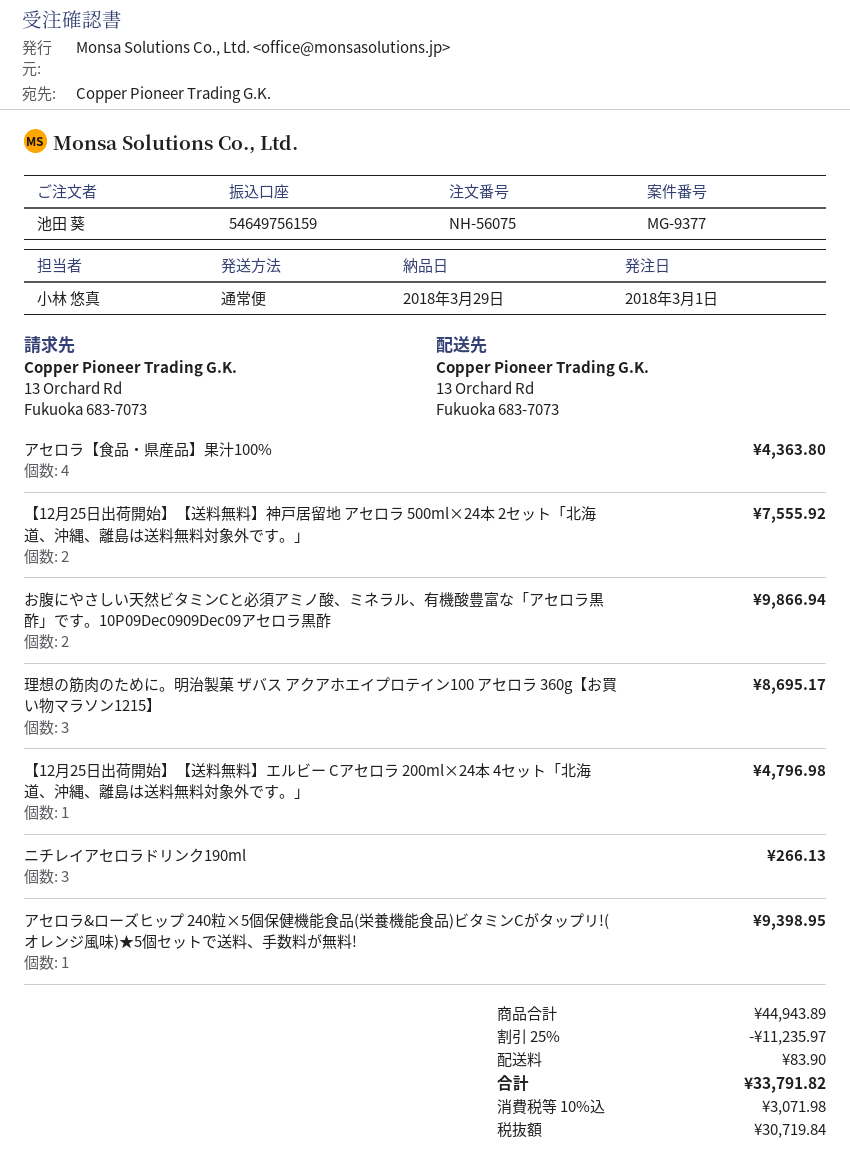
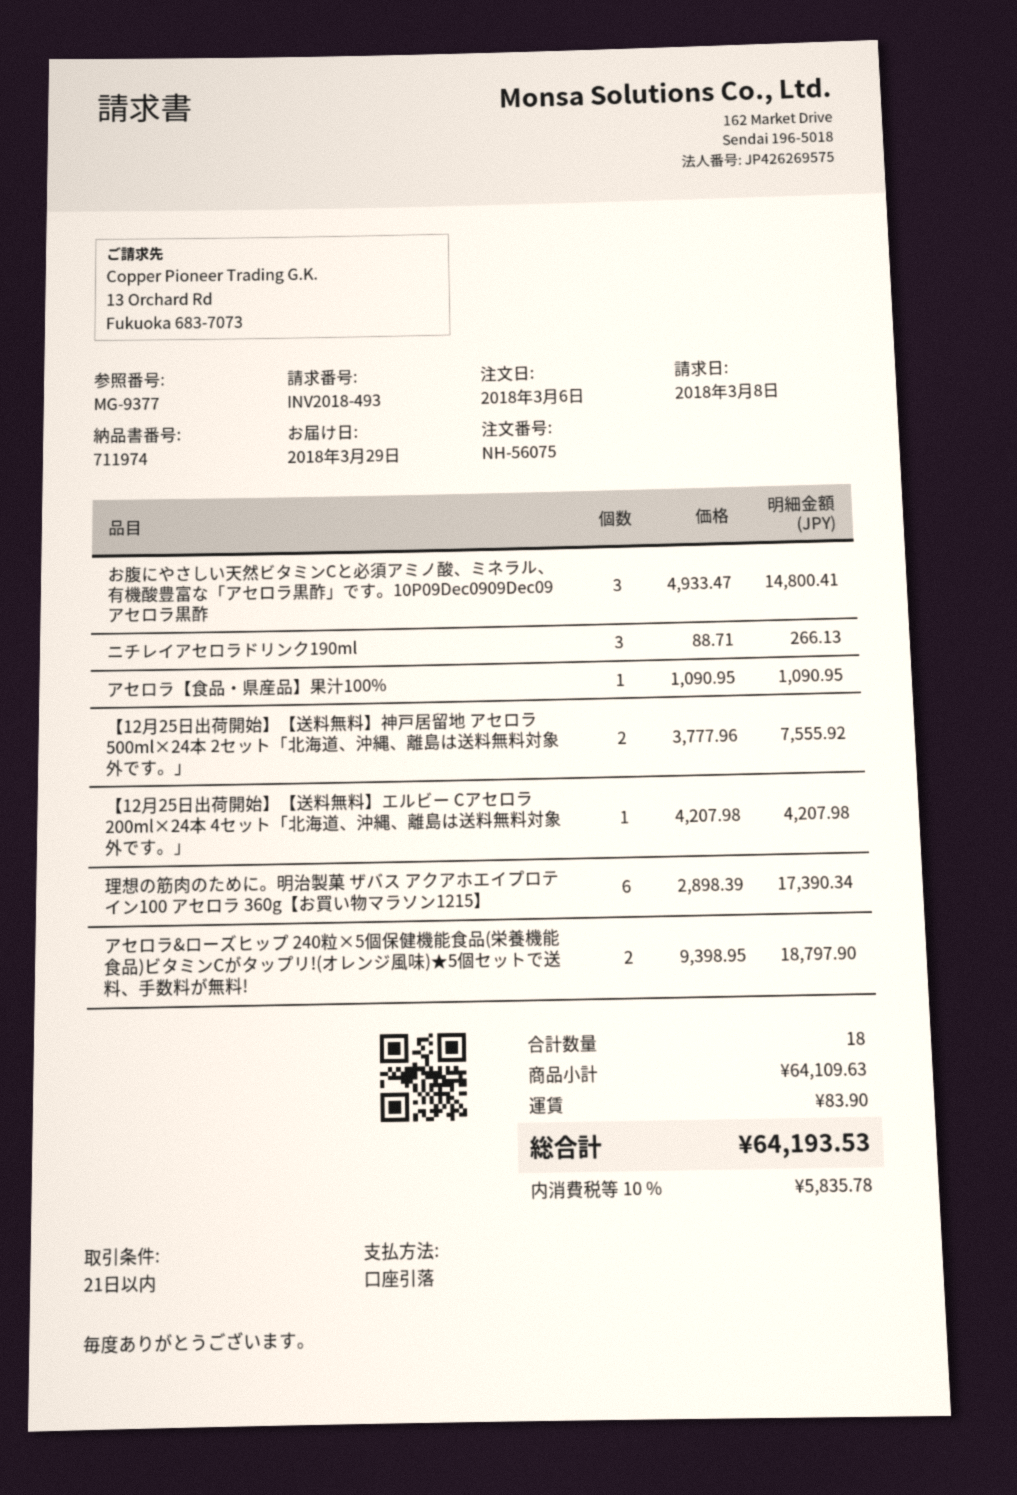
order date: 2018-03-01 -> 2018-03-06
アセロラ【食品・県産品】果汁100%: 4 for 4363.80 -> 1 for 1090.95
お腹にやさしい天然ビタミンCと必須アミノ酸、ミネラル、有機酸豊富な「アセロラ黒酢」です。10P09Dec0909Dec09アセロラ黒酢: 2 for 9866.94 -> 3 for 14800.41
理想の筋肉のために。明治製菓 ザバス アクアホエイプロテイン100 アセロラ 360g【お買い物マラソン1215】: 3 for 8695.17 -> 6 for 17390.34
【12月25日出荷開始】【送料無料】エルビー Cアセロラ 200ml×24本 4セット「北海道、沖縄、離島は送料無料対象外です。」: 1 for 4796.98 -> 1 for 4207.98
アセロラ&ローズヒップ 240粒×5個保健機能食品(栄養機能食品)ビタミンCがタップリ!(オレンジ風味)★5個セットで送料、手数料が無料!: 1 for 9398.95 -> 2 for 18797.90
subtotal: 44943.89 -> 64109.63
discount: 25% = 11235.97 -> none
tax: 10% = 3071.98 -> 10% = 5835.78
total: 33791.82 -> 64193.53

